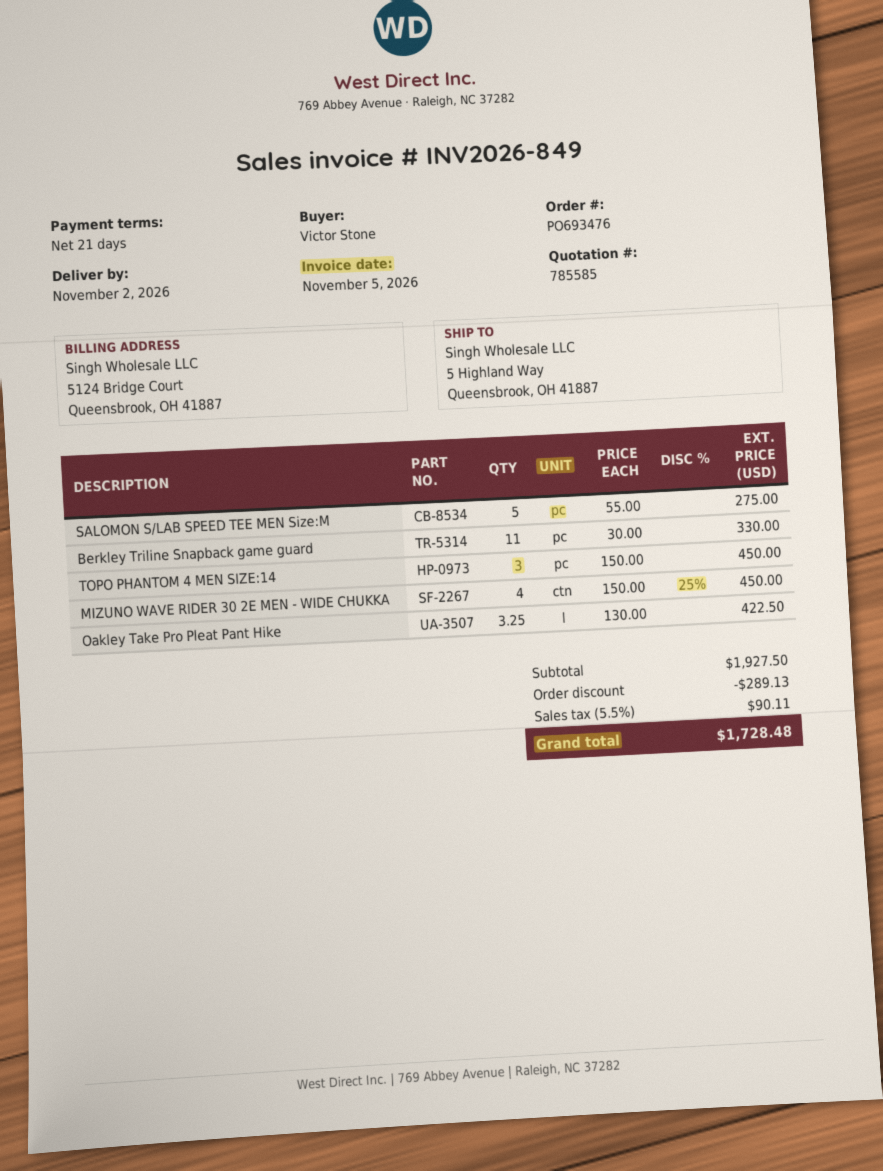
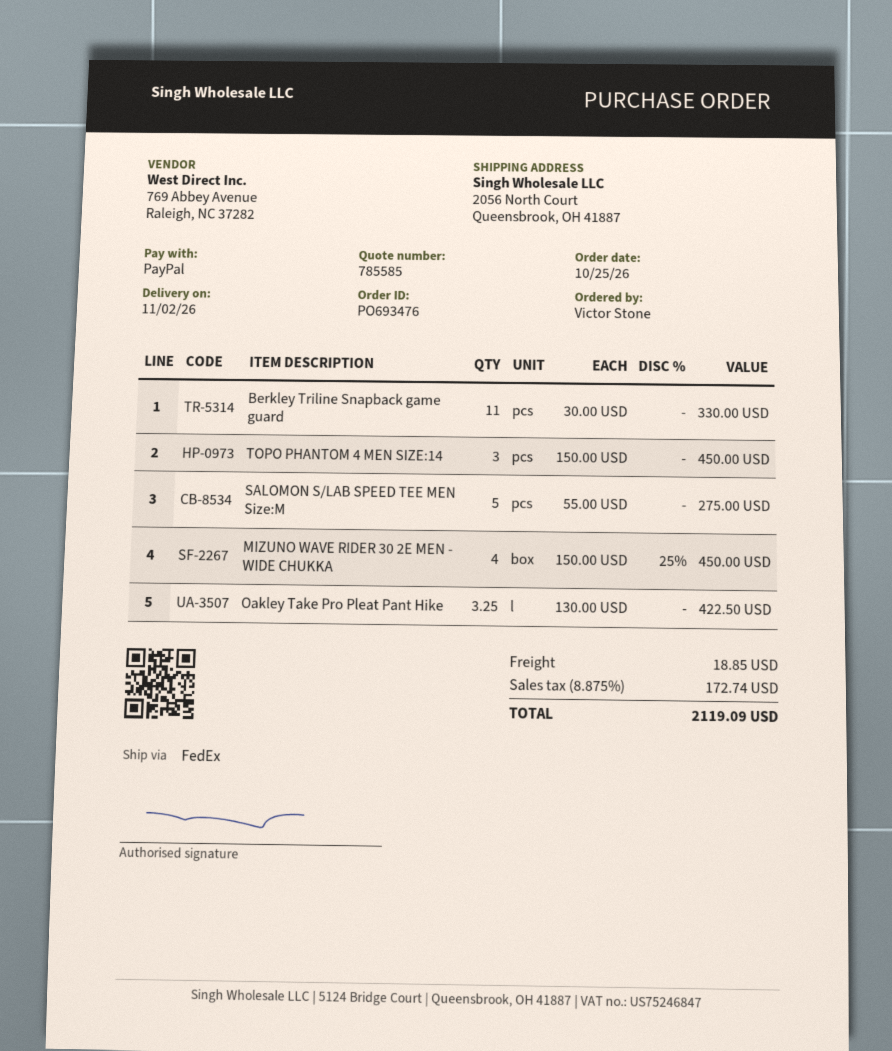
ship to: 5 Highland Way, Queensbrook, OH 41887 -> 2056 North Court, Queensbrook, OH 41887
discount: 289.13 -> none
shipping: none -> 18.85
tax: 5.5% = 90.11 -> 8.875% = 172.74
total: 1728.48 -> 2119.09

